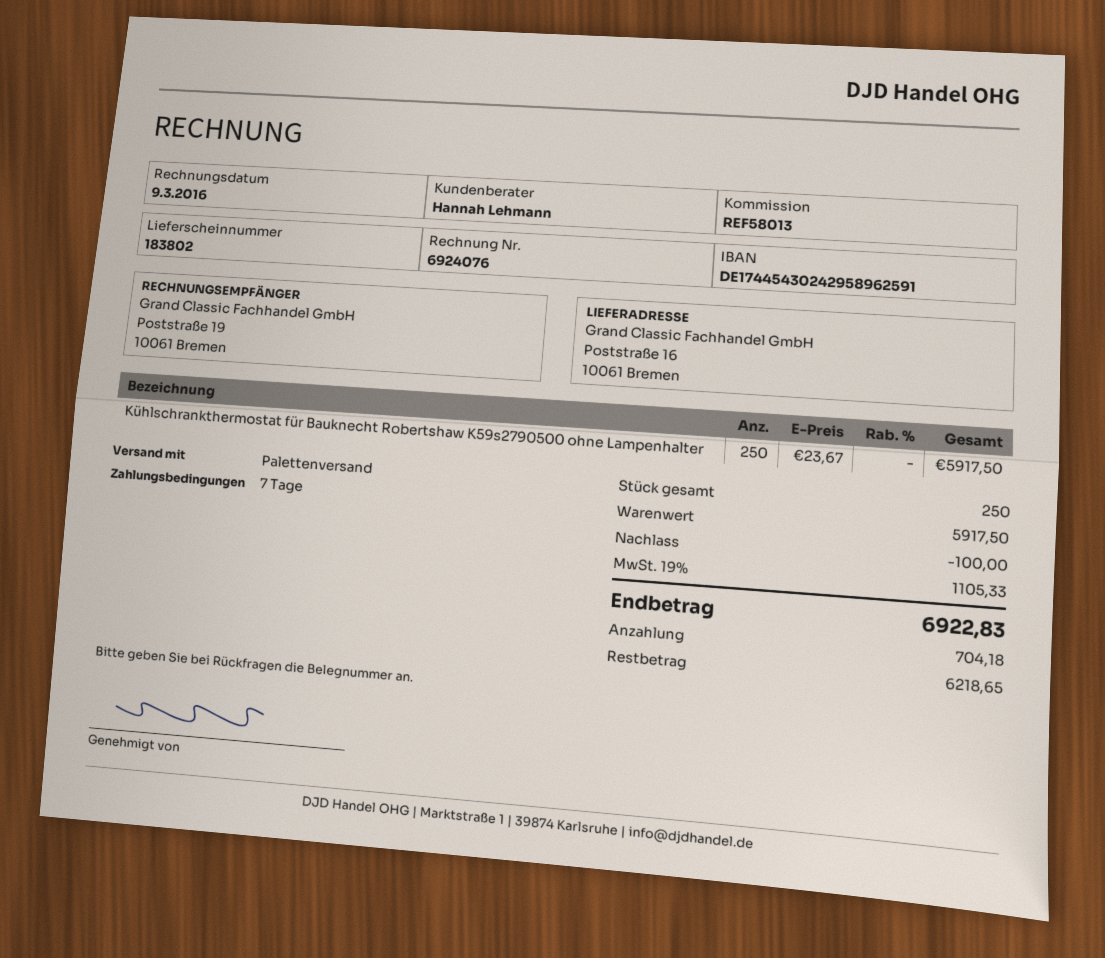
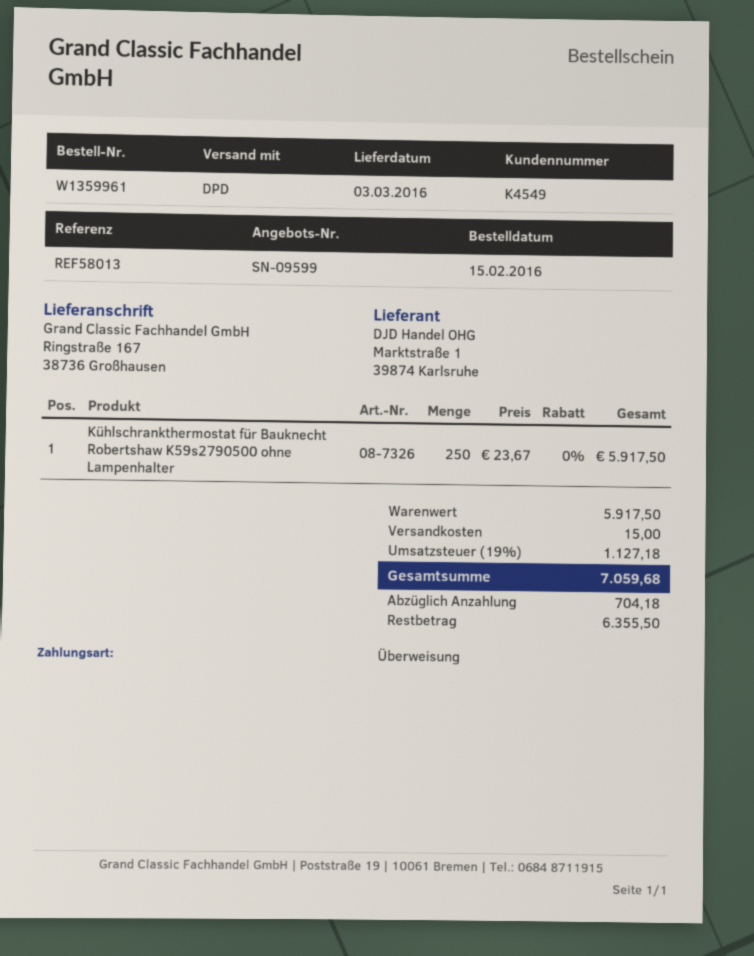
shipping method: pallet freight -> DPD
ship to: Poststraße 16, 10061 Bremen -> Ringstraße 167, 38736 Großhausen
discount: 100.00 -> none
shipping: none -> 15.00
tax: 19% = 1105.33 -> 19% = 1127.18
total: 6922.83 -> 7059.68
balance: 6218.65 -> 6355.50

